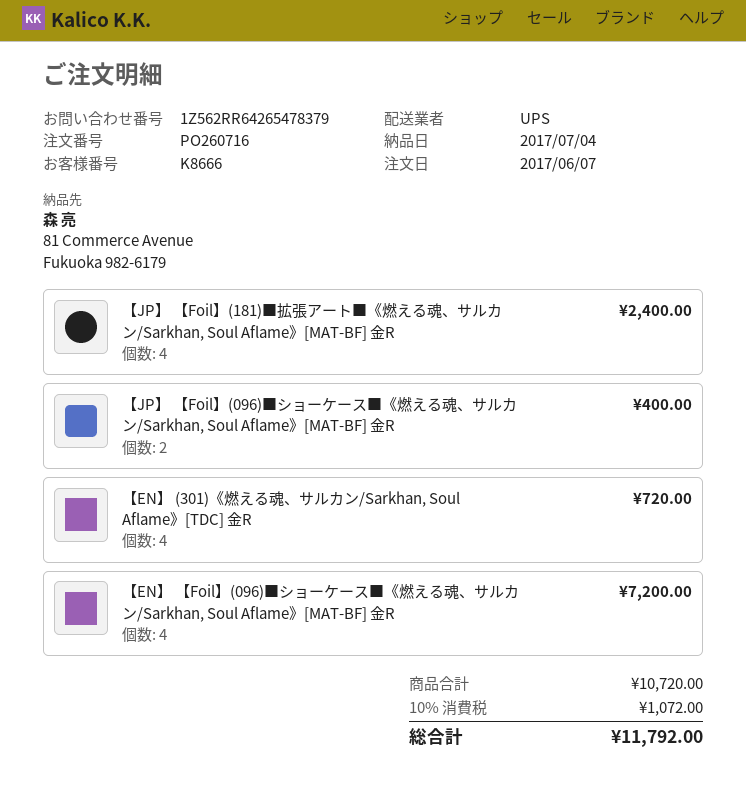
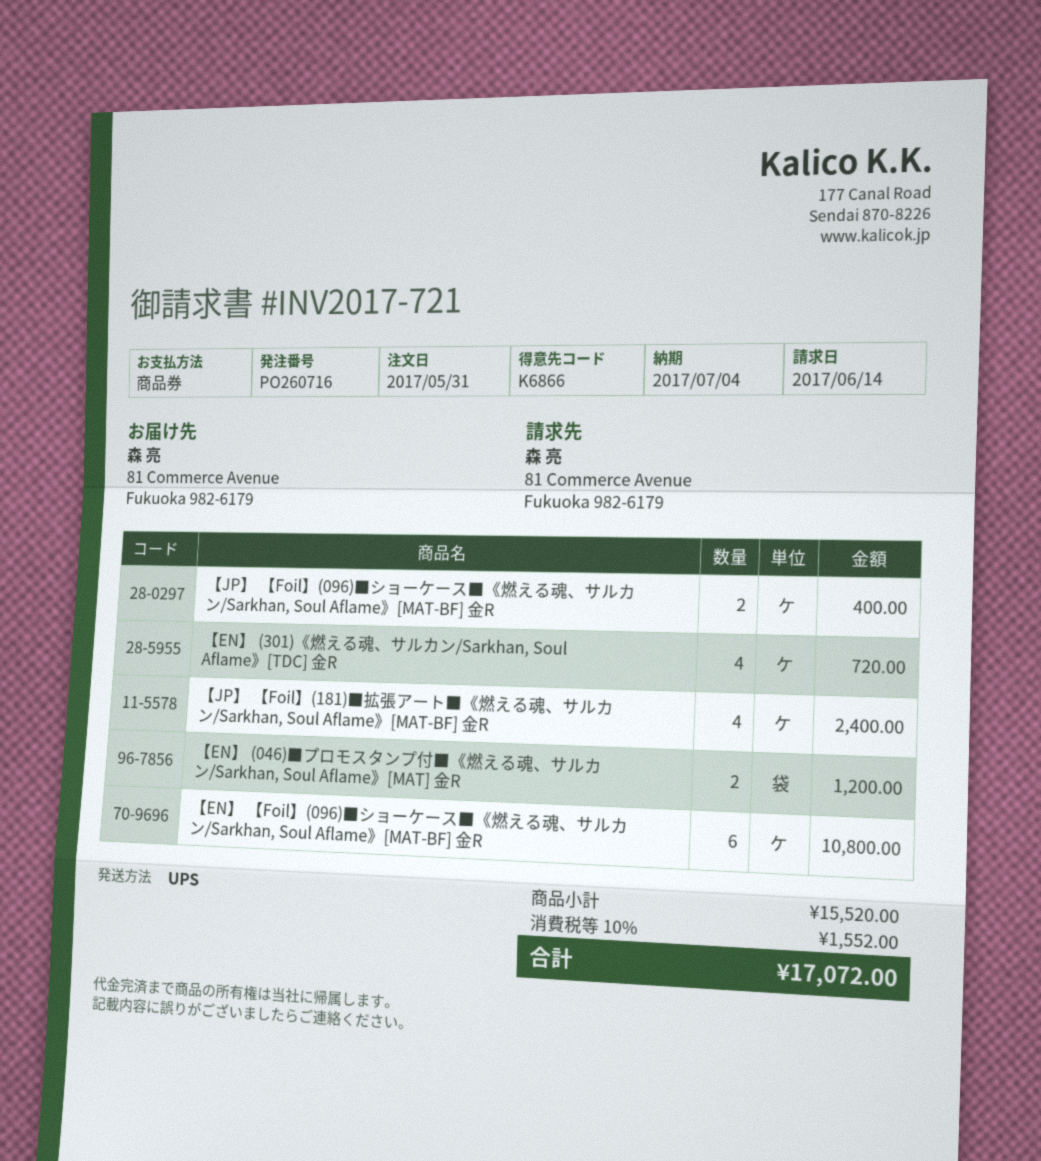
order date: 2017-06-07 -> 2017-05-31
customer number: K8666 -> K6866
【EN】 【Foil】(096)■ショーケース■《燃える魂、サルカン/Sarkhan, Soul Aflame》[MAT-BF] 金R: 4 for 7200.00 -> 6 for 10800.00
【EN】 (046)■プロモスタンプ付■《燃える魂、サルカン/Sarkhan, Soul Aflame》[MAT] 金R: none -> 2 for 1200.00
subtotal: 10720.00 -> 15520.00
tax: 10% = 1072.00 -> 10% = 1552.00
total: 11792.00 -> 17072.00

